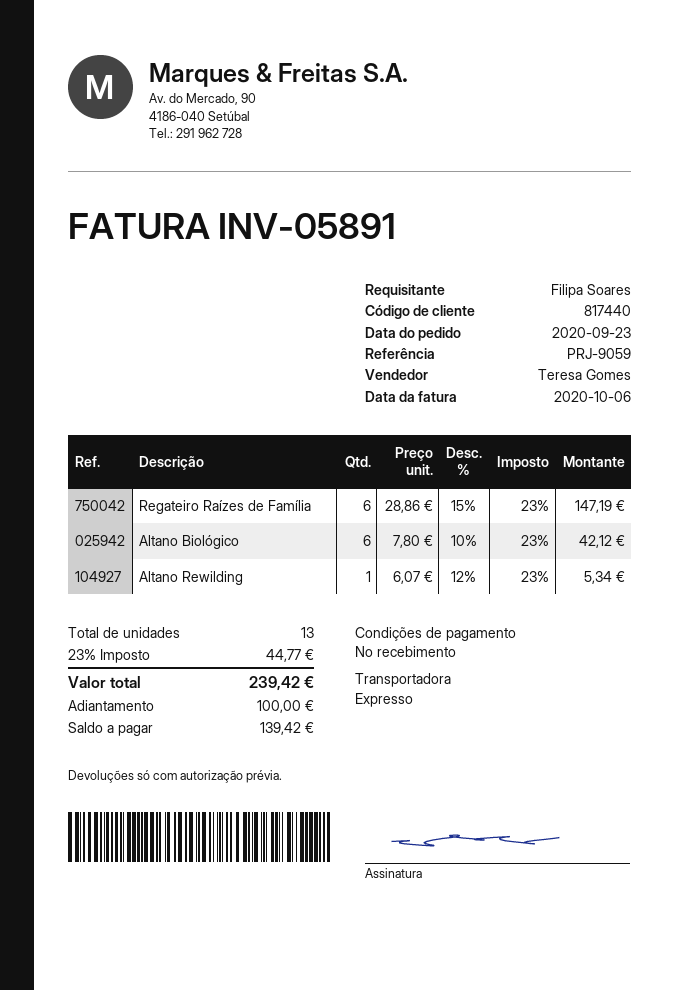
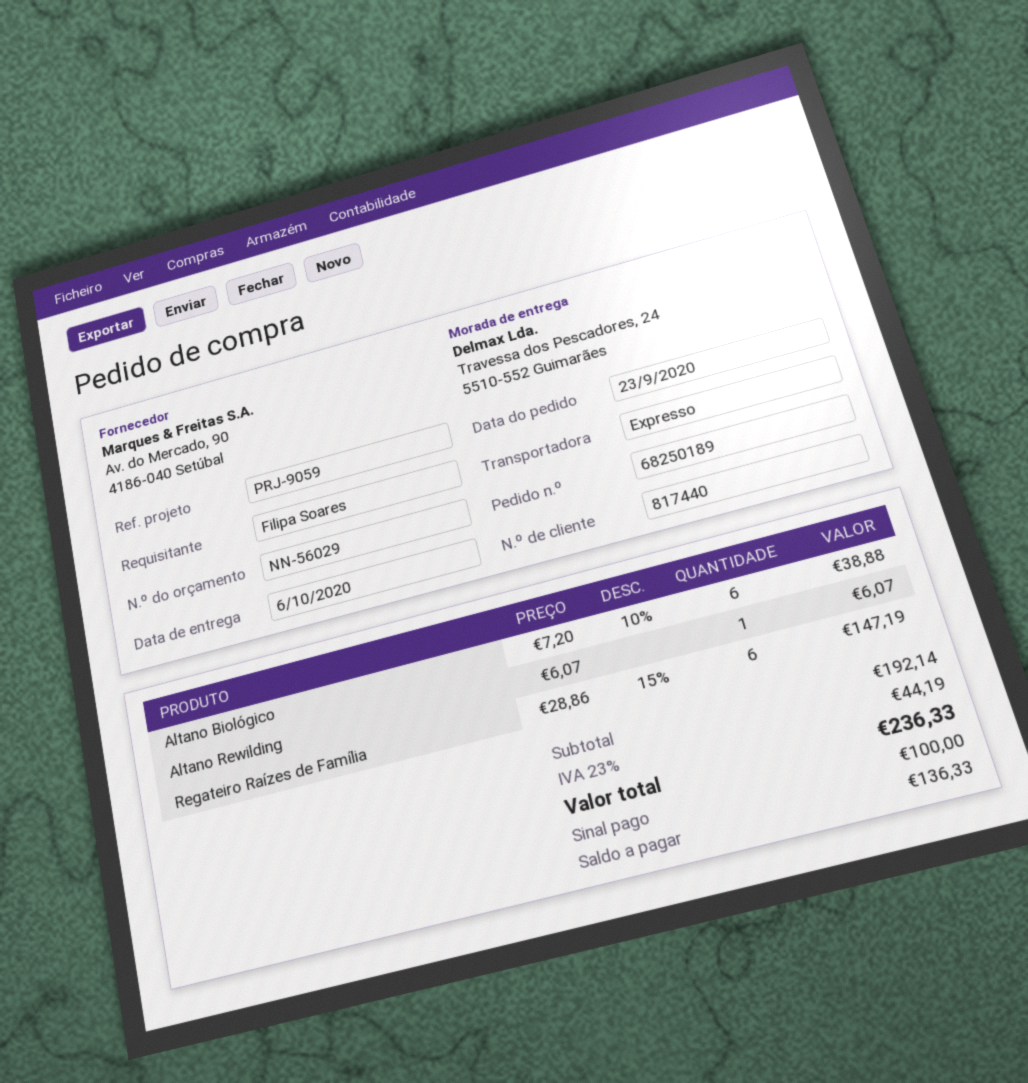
Altano Biológico: 6 x 7.80 - 10% = 42.12 -> 6 x 7.20 - 10% = 38.88
Altano Rewilding: 1 x 6.07 - 12% = 5.34 -> 1 x 6.07 = 6.07
tax: 23% = 44.77 -> 23% = 44.19
total: 239.42 -> 236.33
balance: 139.42 -> 136.33

